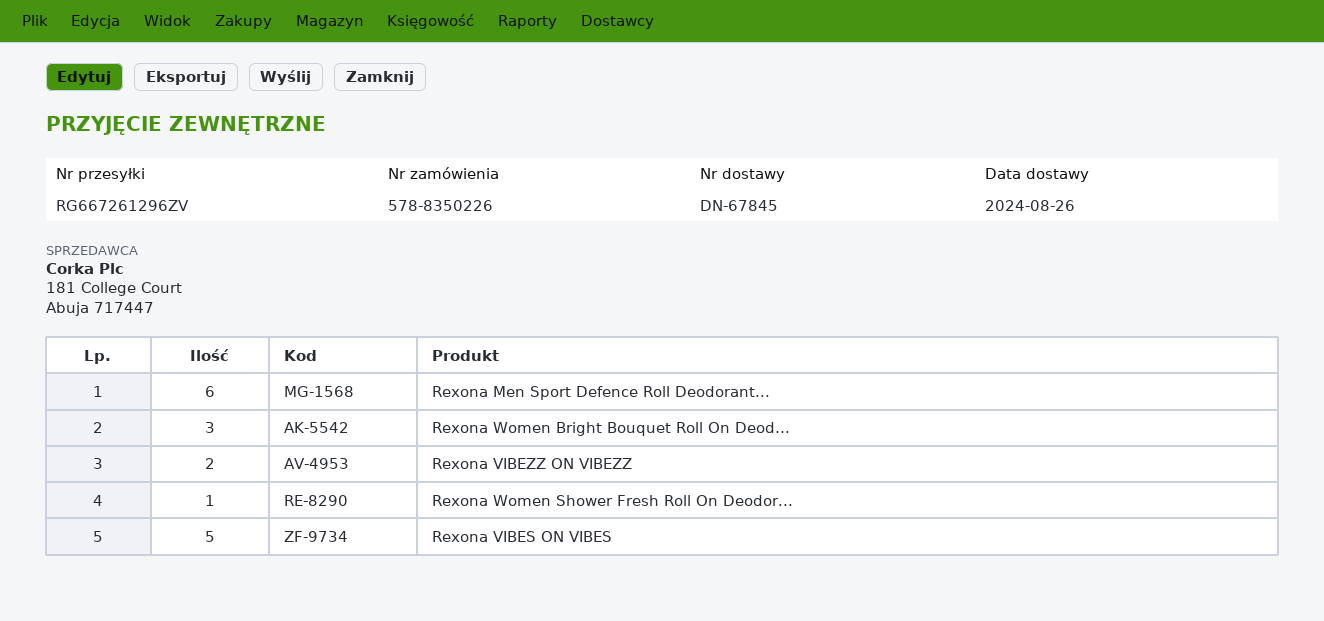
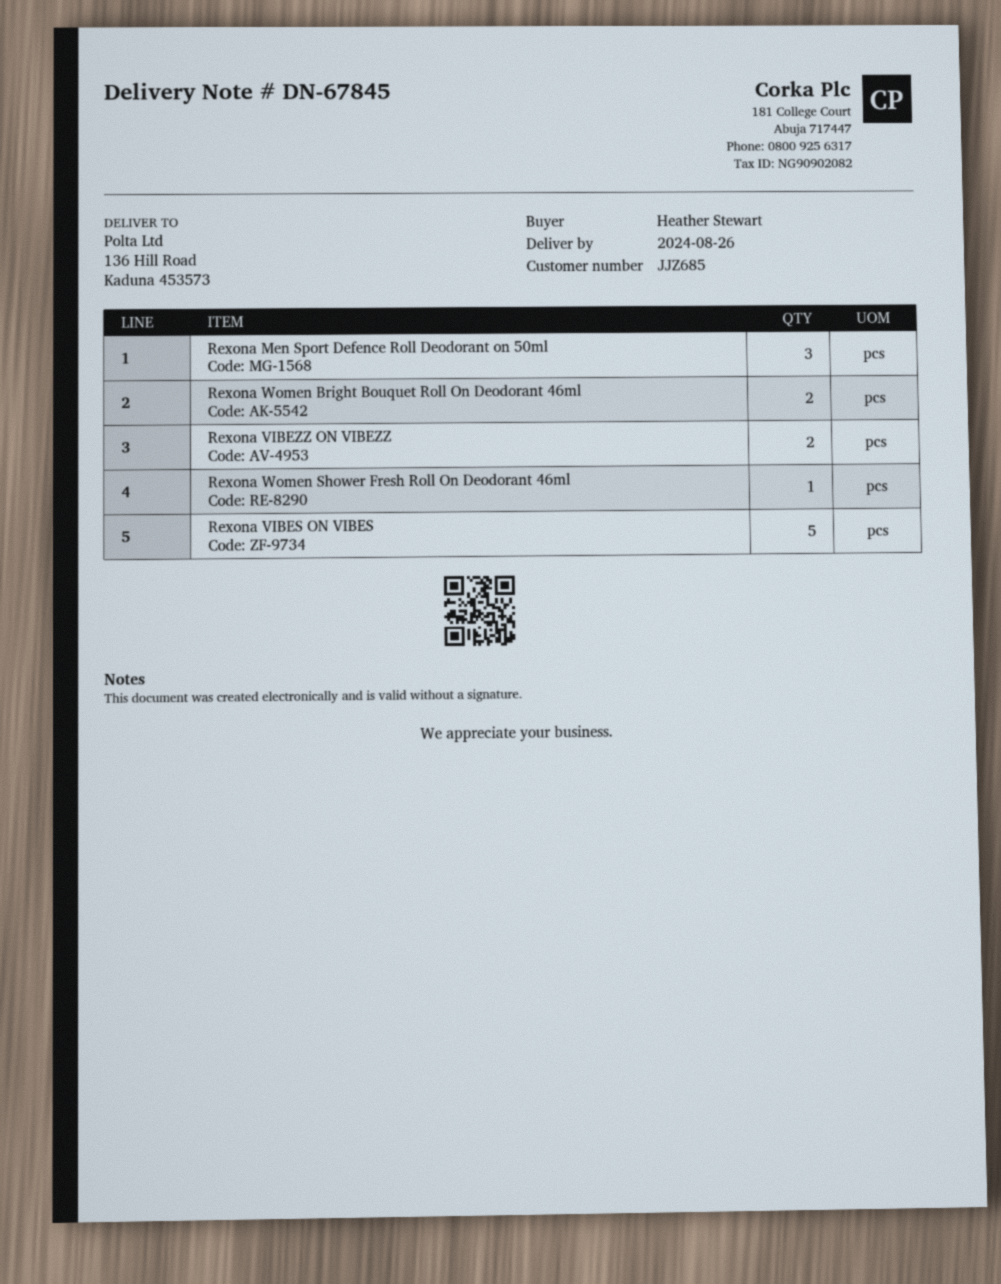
Rexona Men Sport Defence Roll Deodorant...: 6 -> 3
Rexona Women Bright Bouquet Roll On Deod...: 3 -> 2

